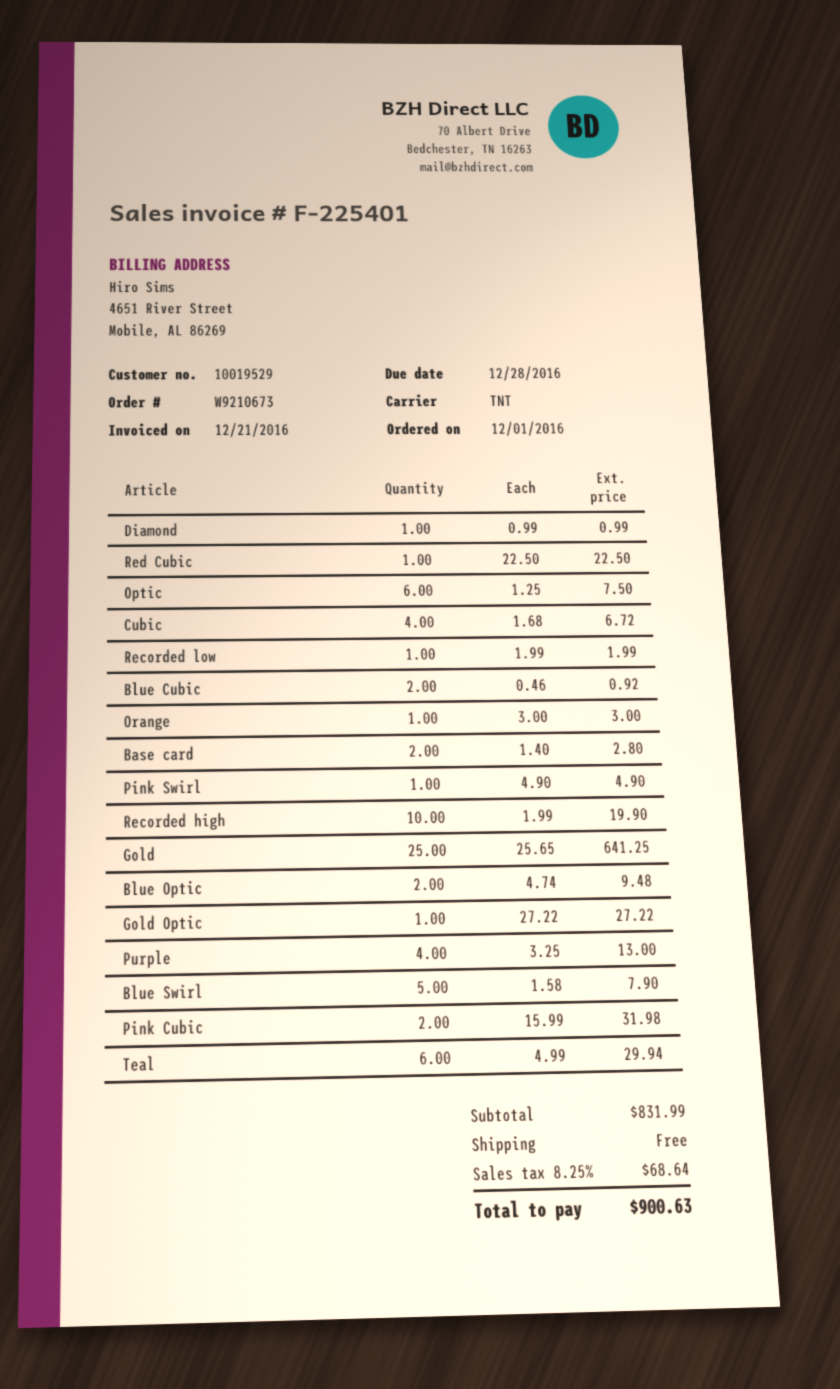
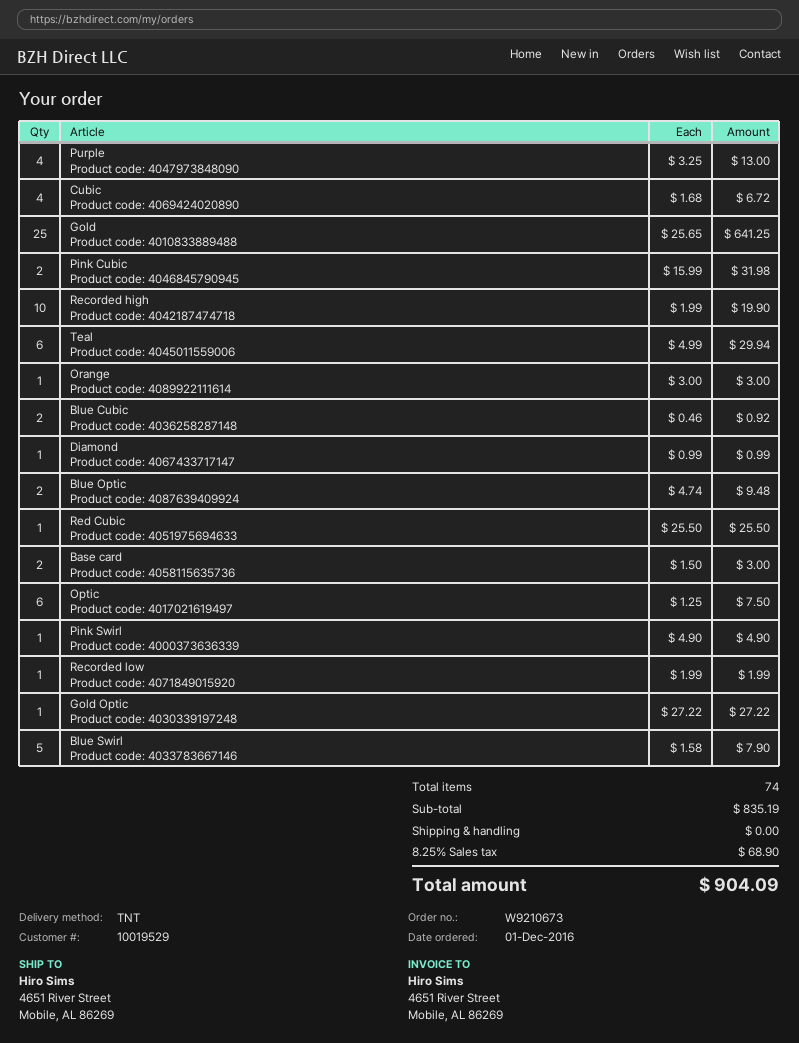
Red Cubic: 1 x 22.50 = 22.50 -> 1 x 25.50 = 25.50
Base card: 2 x 1.40 = 2.80 -> 2 x 1.50 = 3.00
subtotal: 831.99 -> 835.19
tax: 8.25% = 68.64 -> 8.25% = 68.90
total: 900.63 -> 904.09

